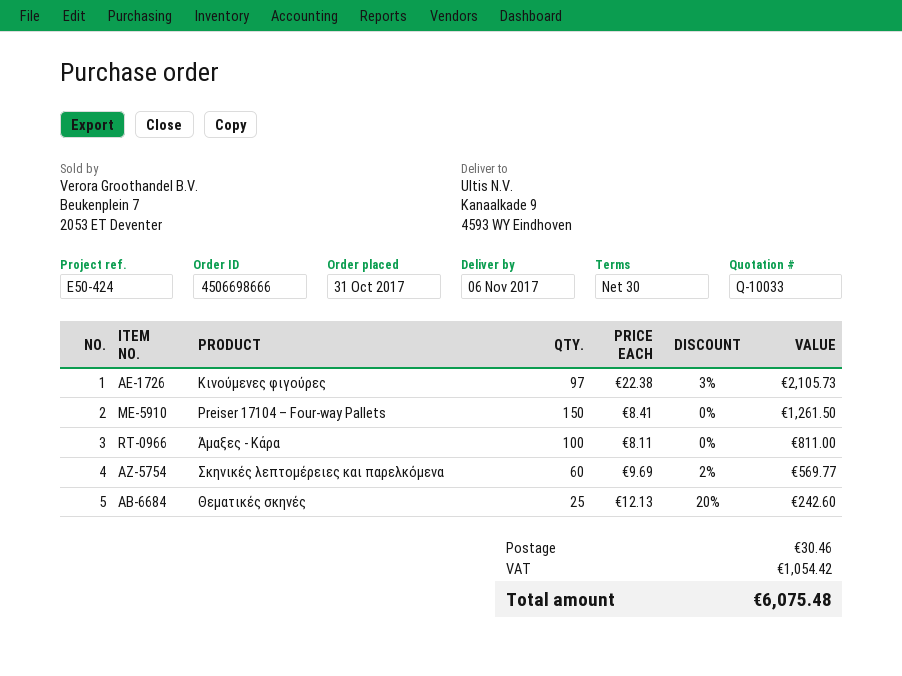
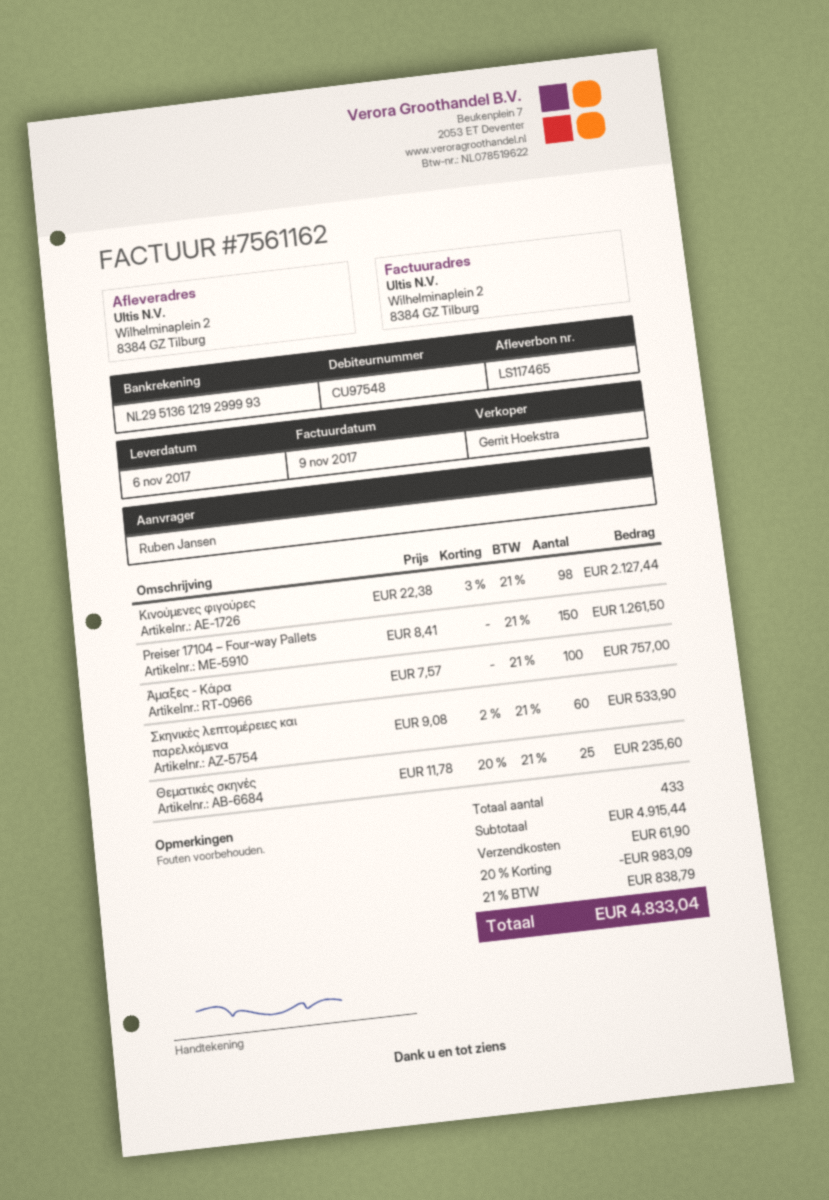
ship to: Kanaalkade 9, 4593 WY Eindhoven -> Wilhelminaplein 2, 8384 GZ Tilburg
Κινούμενες φιγούρες: 97 x 22.38 - 3% = 2105.73 -> 98 x 22.38 - 3% = 2127.44
Άμαξες - Κάρα: 100 x 8.11 = 811.00 -> 100 x 7.57 = 757.00
Σκηνικές λεπτομέρειες και παρελκόμενα: 60 x 9.69 - 2% = 569.77 -> 60 x 9.08 - 2% = 533.90
Θεματικές σκηνές: 25 x 12.13 - 20% = 242.60 -> 25 x 11.78 - 20% = 235.60
discount: none -> 20% = 983.09
shipping: 30.46 -> 61.90
tax: 1054.42 -> 838.79
total: 6075.48 -> 4833.04

